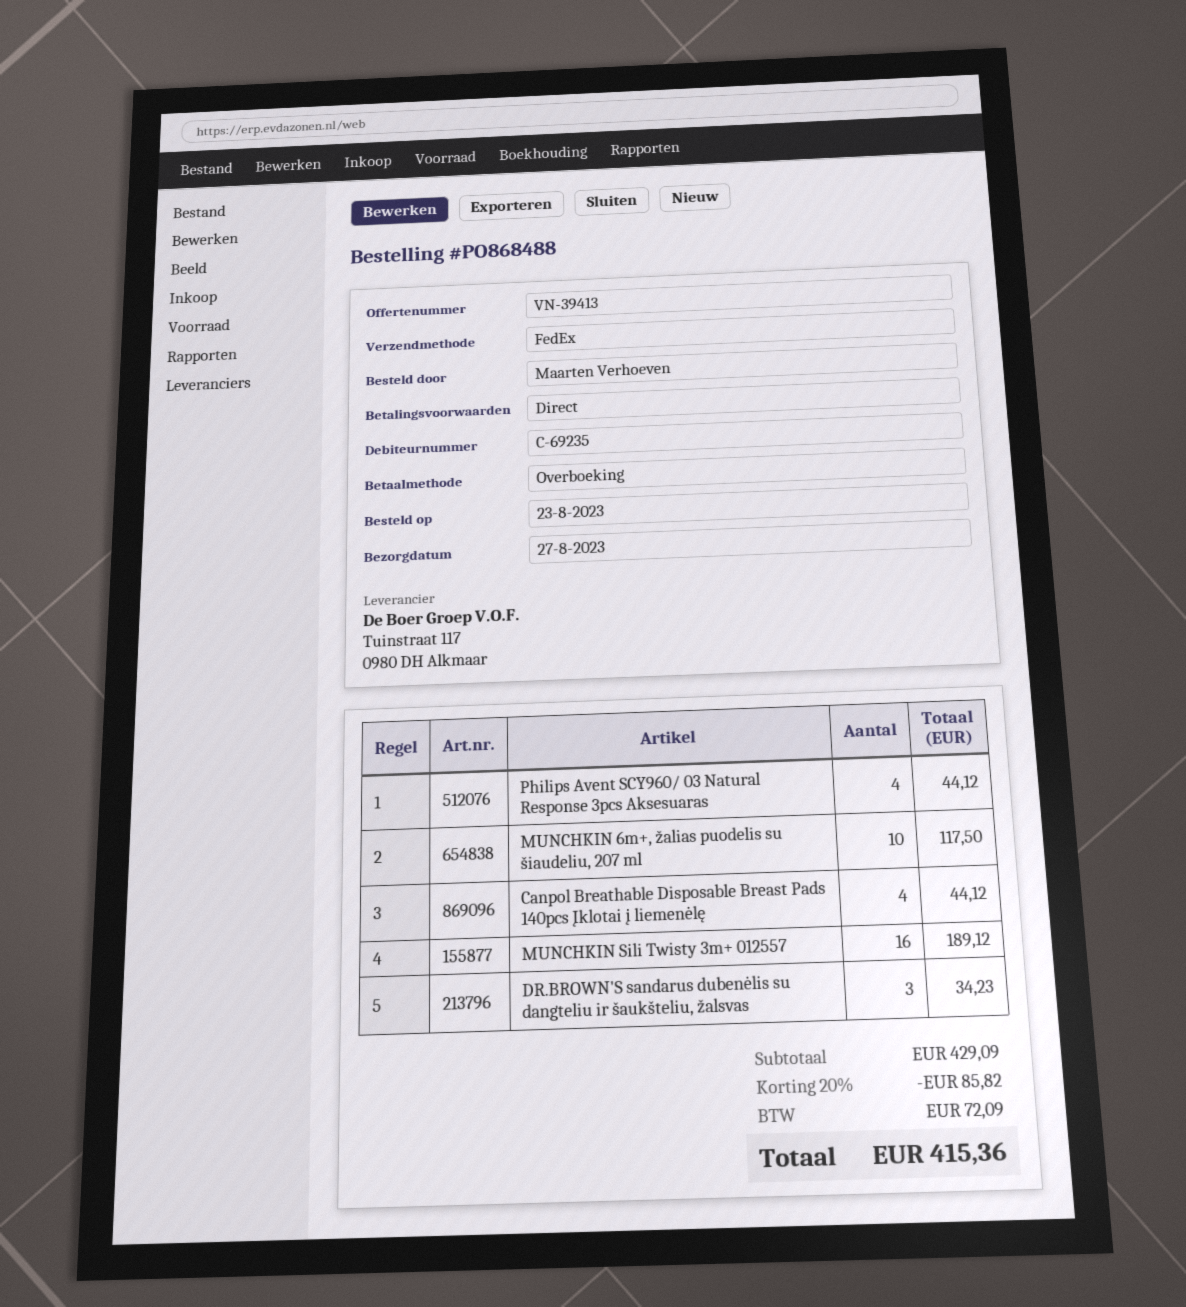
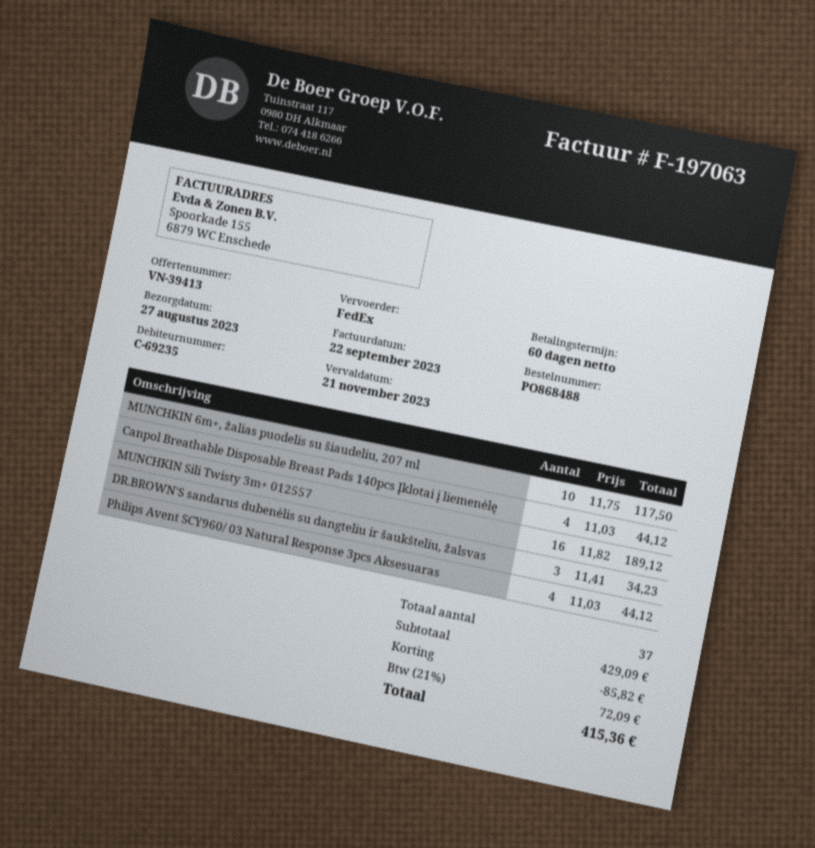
payment terms: on receipt -> 60 days

